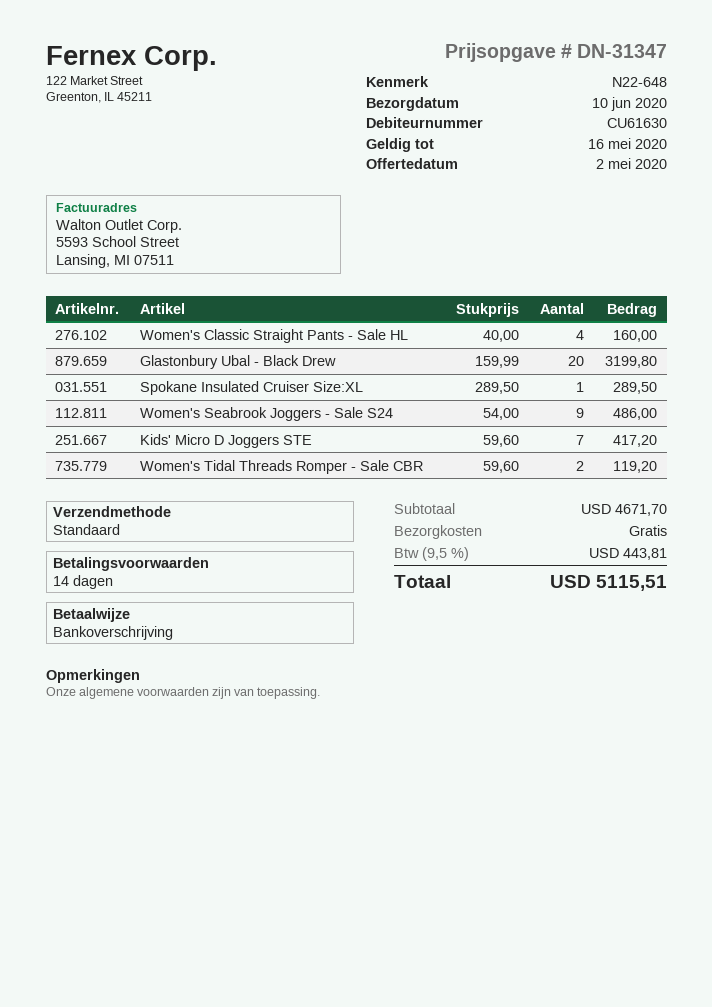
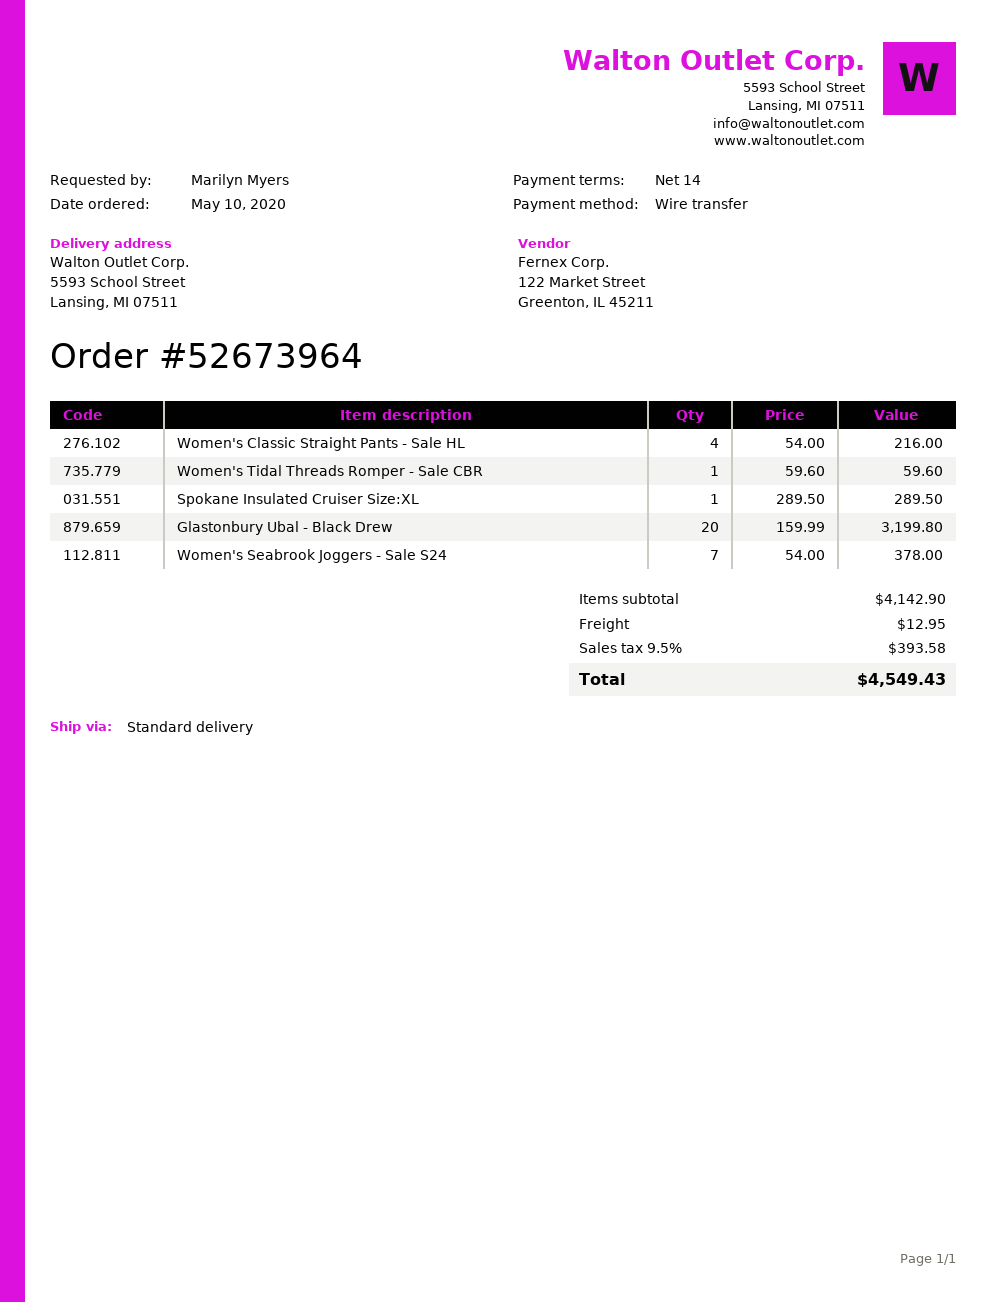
Women's Classic Straight Pants - Sale HL: 4 x 40.00 = 160.00 -> 4 x 54.00 = 216.00
Women's Seabrook Joggers - Sale S24: 9 x 54.00 = 486.00 -> 7 x 54.00 = 378.00
Kids' Micro D Joggers STE: 7 x 59.60 = 417.20 -> none
Women's Tidal Threads Romper - Sale CBR: 2 x 59.60 = 119.20 -> 1 x 59.60 = 59.60
subtotal: 4671.70 -> 4142.90
shipping: 0.00 -> 12.95
tax: 9.5% = 443.81 -> 9.5% = 393.58
total: 5115.51 -> 4549.43

